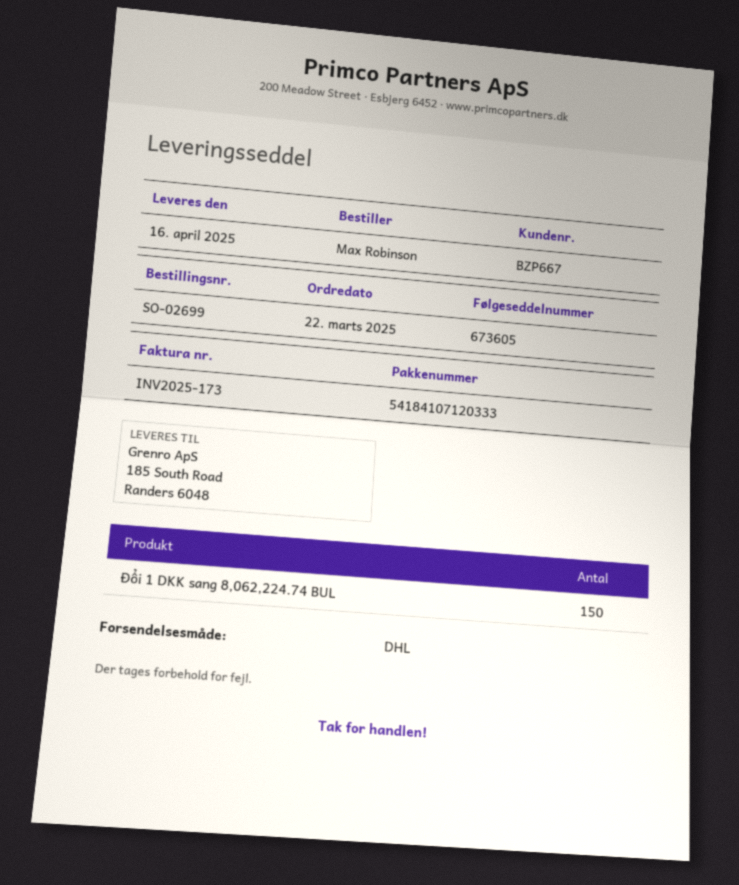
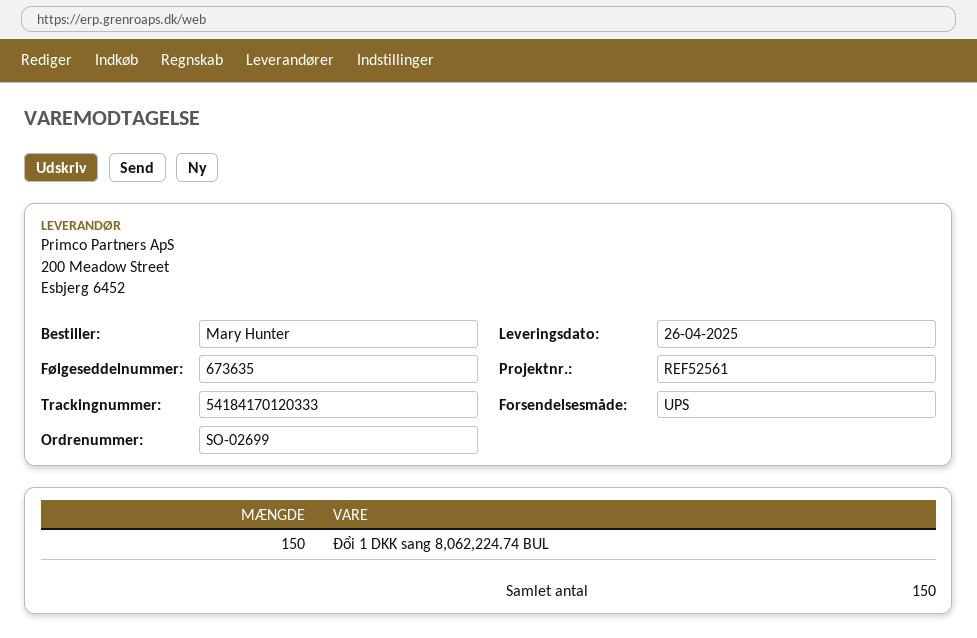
delivery note number: 673605 -> 673635
delivery date: 2025-04-16 -> 2025-04-26
ordered by: Max Robinson -> Mary Hunter
shipping method: DHL -> UPS
tracking number: 54184107120333 -> 54184170120333

